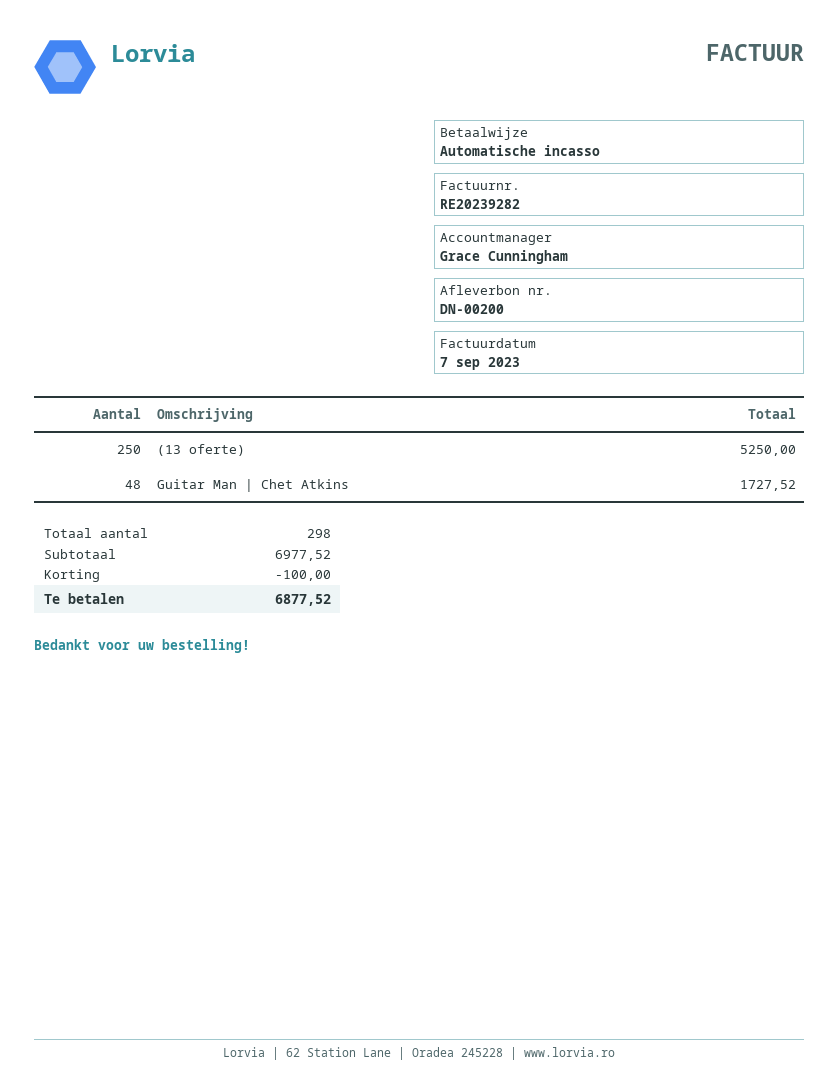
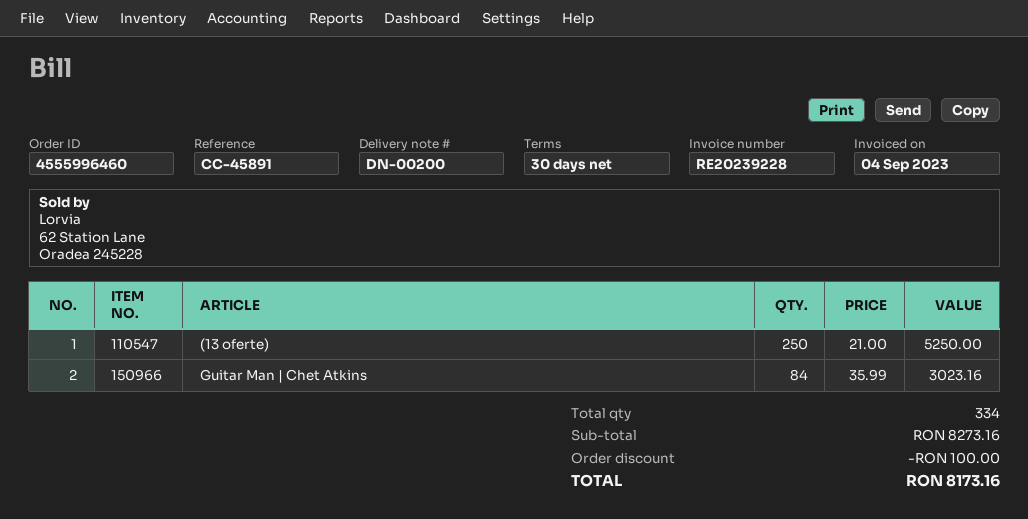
invoice number: RE20239282 -> RE20239228
invoice date: 2023-09-07 -> 2023-09-04
Guitar Man | Chet Atkins: 48 for 1727.52 -> 84 for 3023.16
total quantity: 298 -> 334
subtotal: 6977.52 -> 8273.16
total: 6877.52 -> 8173.16

